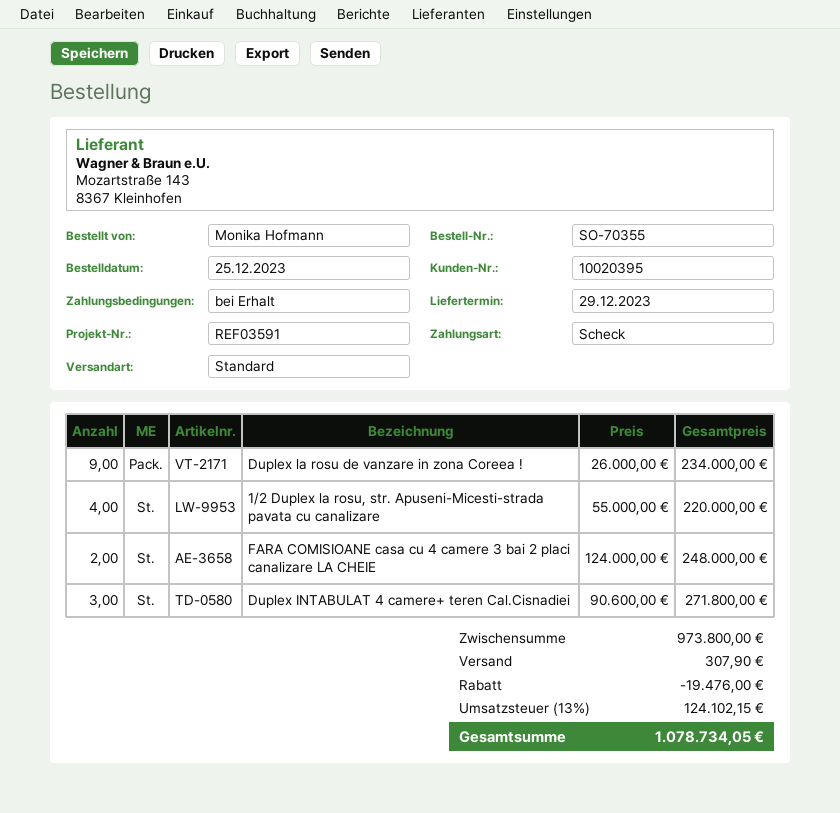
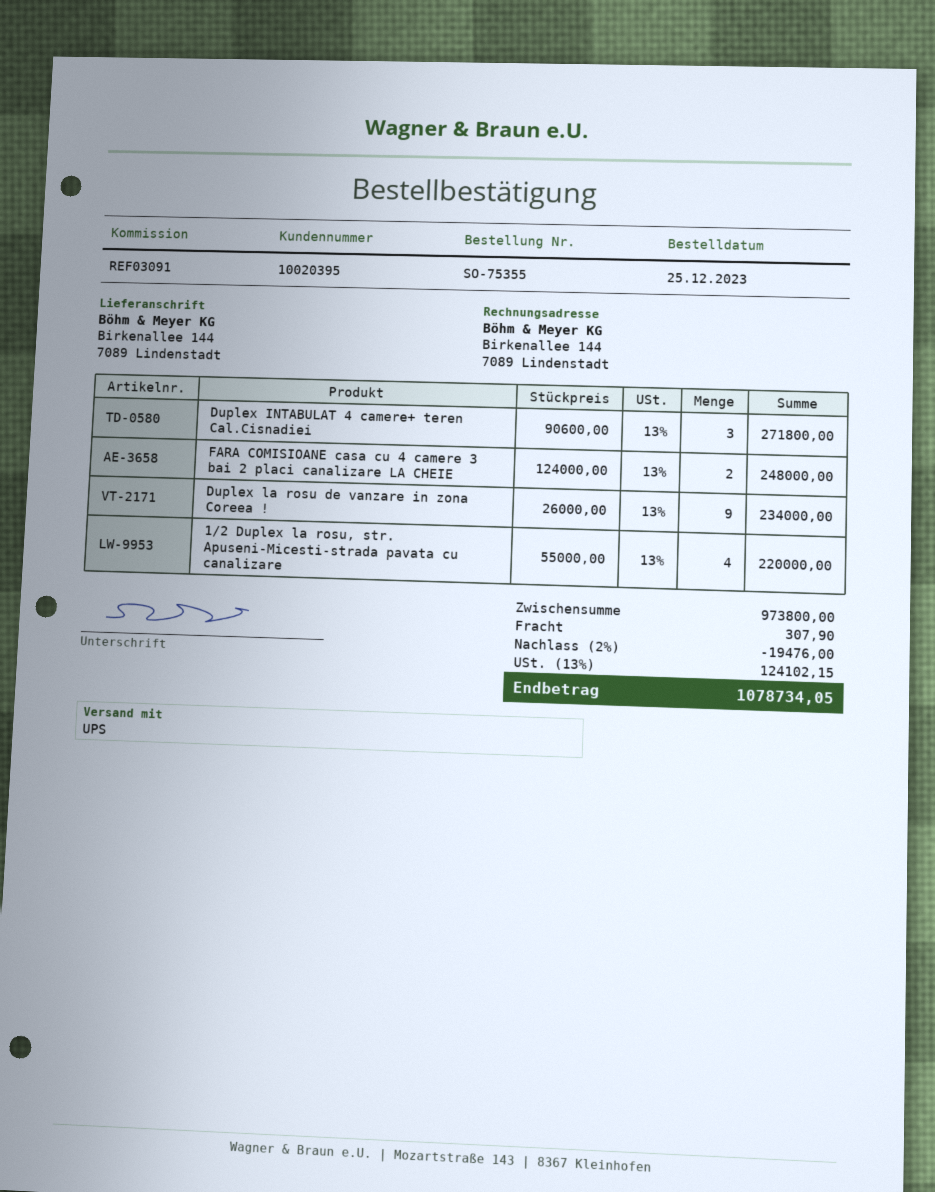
order number: SO-70355 -> SO-75355
reference: REF03591 -> REF03091
shipping method: standard -> UPS

